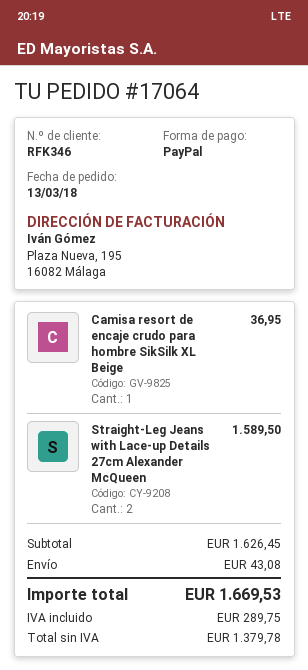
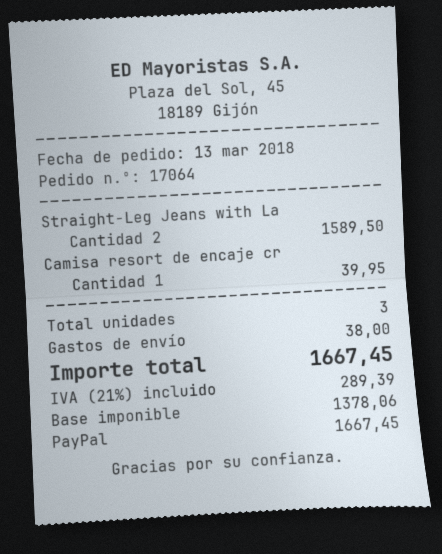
Camisa resort de encaje crudo para hombre SikSilk XL Beige: 1 for 36.95 -> 1 for 39.95
shipping: 43.08 -> 38.00
net: 1379.78 -> 1378.06
tax: 289.75 -> 289.39
total: 1669.53 -> 1667.45

